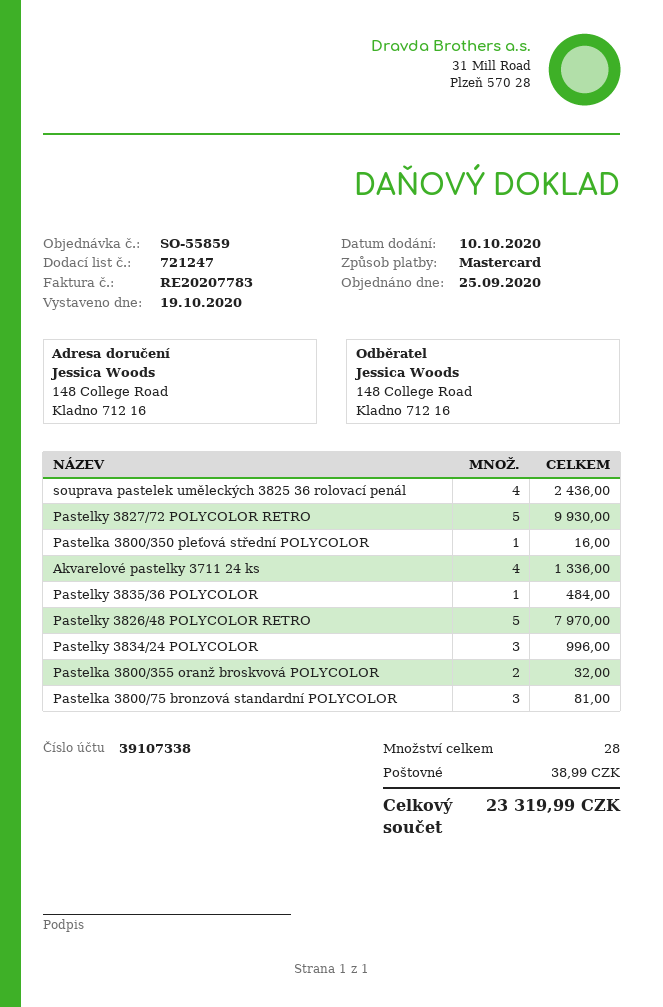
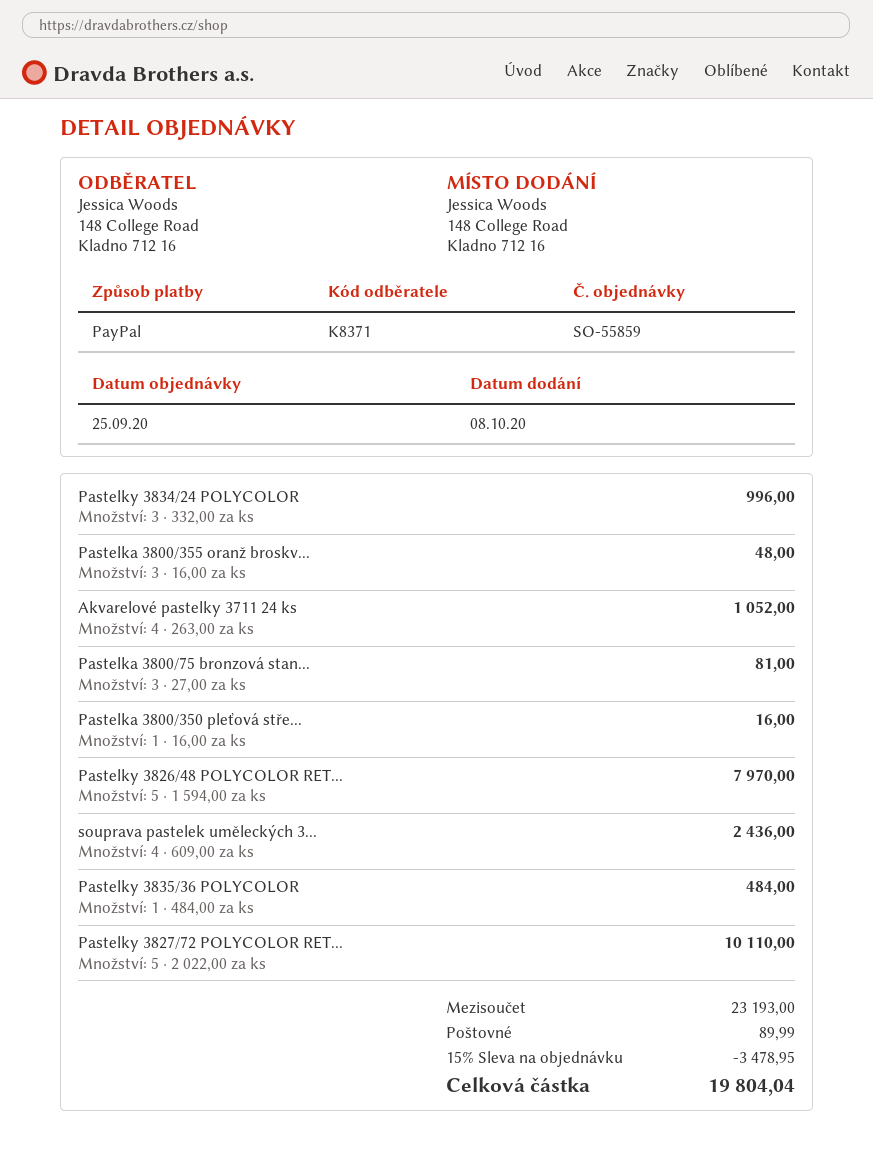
delivery date: 2020-10-10 -> 2020-10-08
payment method: Mastercard -> PayPal
Pastelky 3827/72 POLYCOLOR RETRO: 5 for 9930.00 -> 5 for 10110.00
Akvarelové pastelky 3711 24 ks: 4 for 1336.00 -> 4 for 1052.00
Pastelka 3800/355 oranž broskvová POLYCOLOR: 2 for 32.00 -> 3 for 48.00
discount: none -> 15% = 3478.95
shipping: 38.99 -> 89.99
total: 23319.99 -> 19804.04

